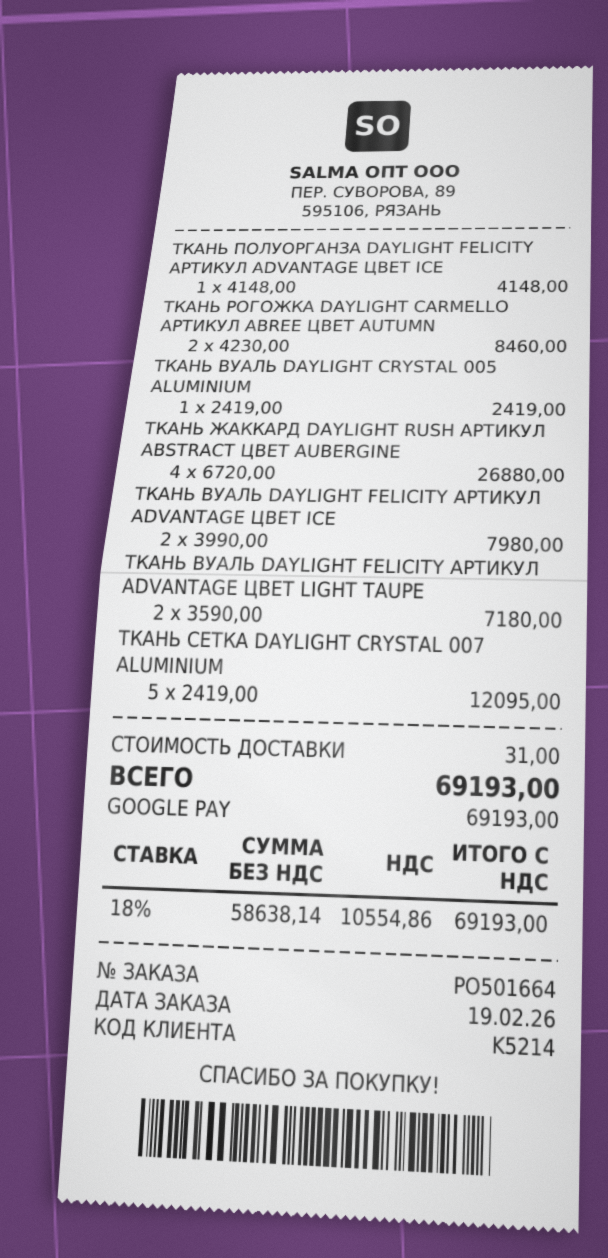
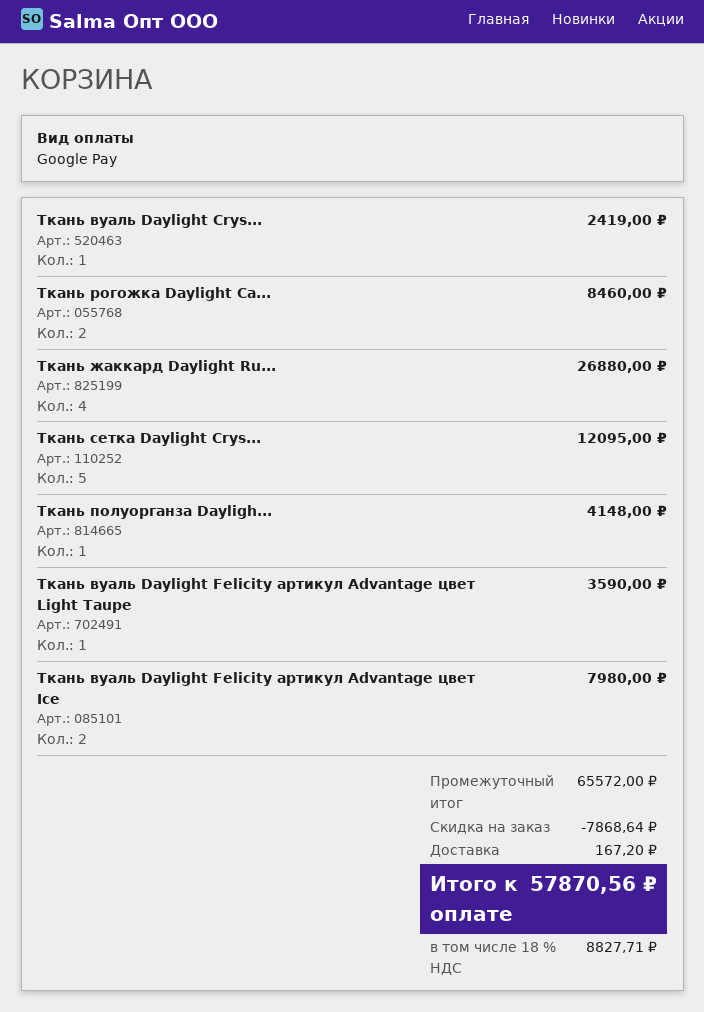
ТКАНЬ ВУАЛЬ DAYLIGHT FELICITY АРТИКУЛ ADVANTAGE ЦВЕТ LIGHT TAUPE: 2 for 7180.00 -> 1 for 3590.00
discount: none -> 7868.64
shipping: 31.00 -> 167.20
tax: 18% = 10554.86 -> 18% = 8827.71
total: 69193.00 -> 57870.56

